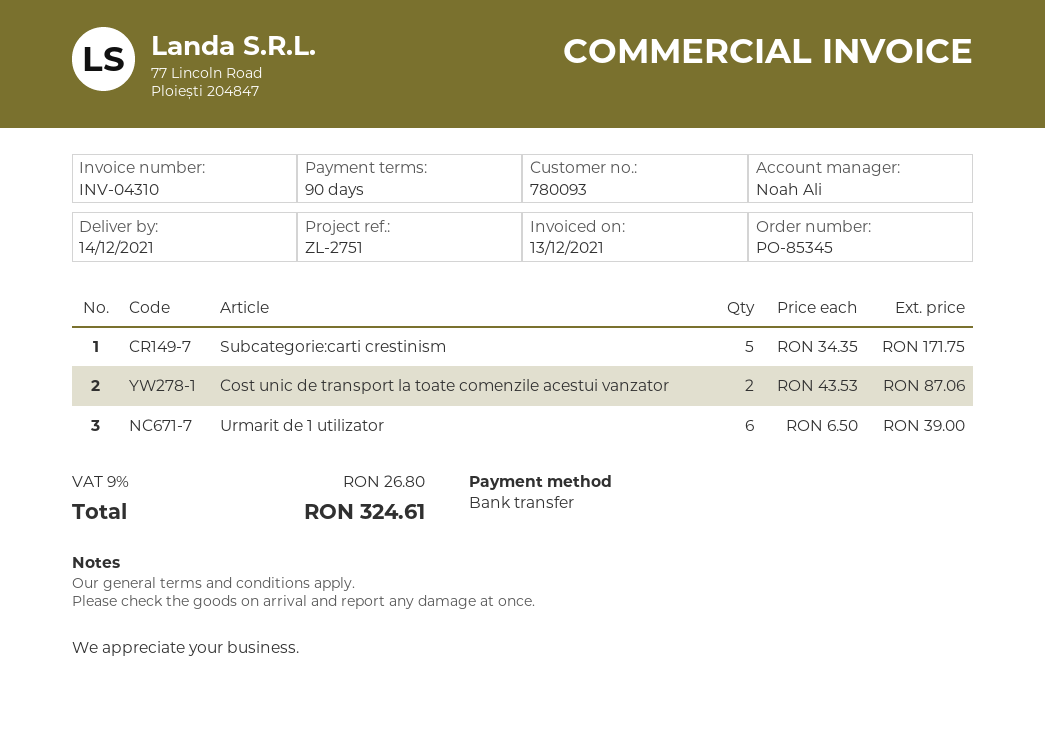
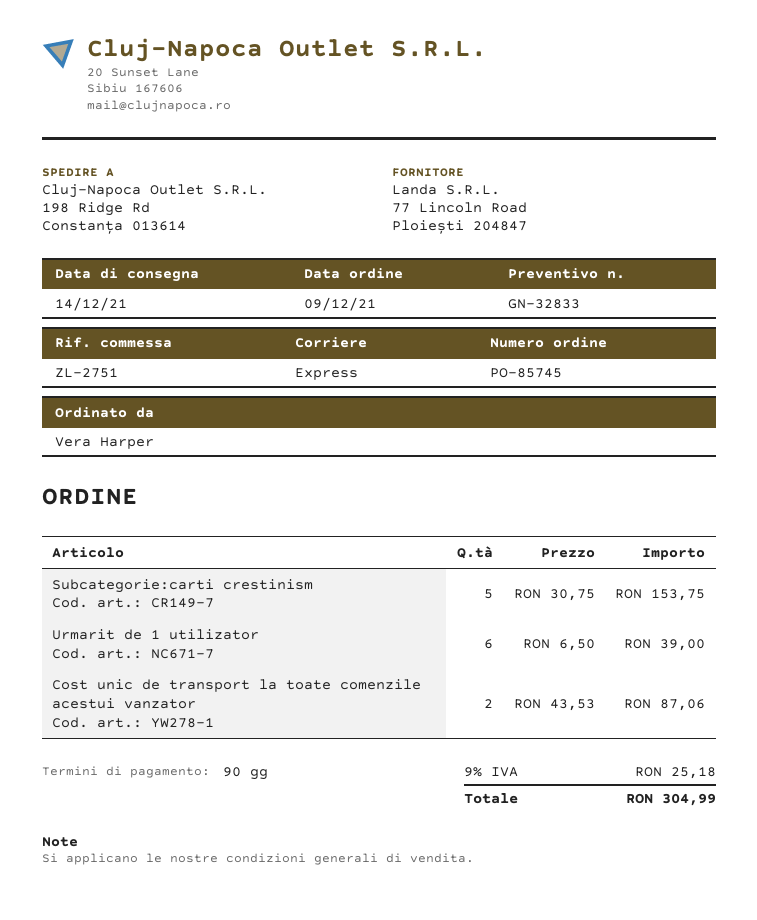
order number: PO-85345 -> PO-85745
Subcategorie:carti crestinism: 5 x 34.35 = 171.75 -> 5 x 30.75 = 153.75
tax: 9% = 26.80 -> 9% = 25.18
total: 324.61 -> 304.99

